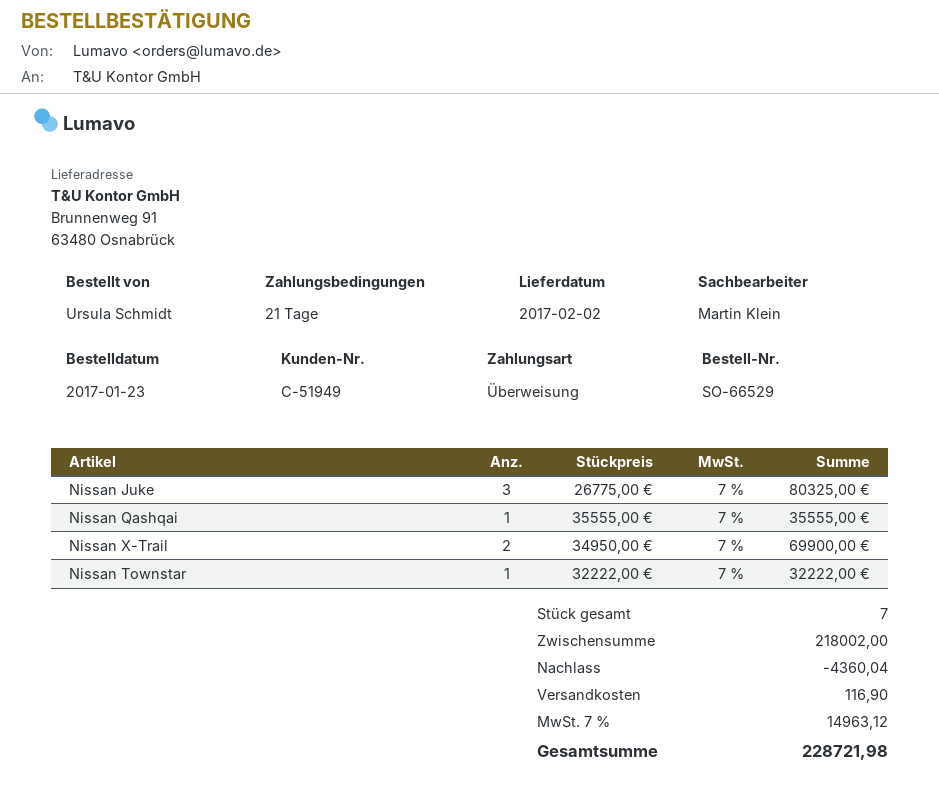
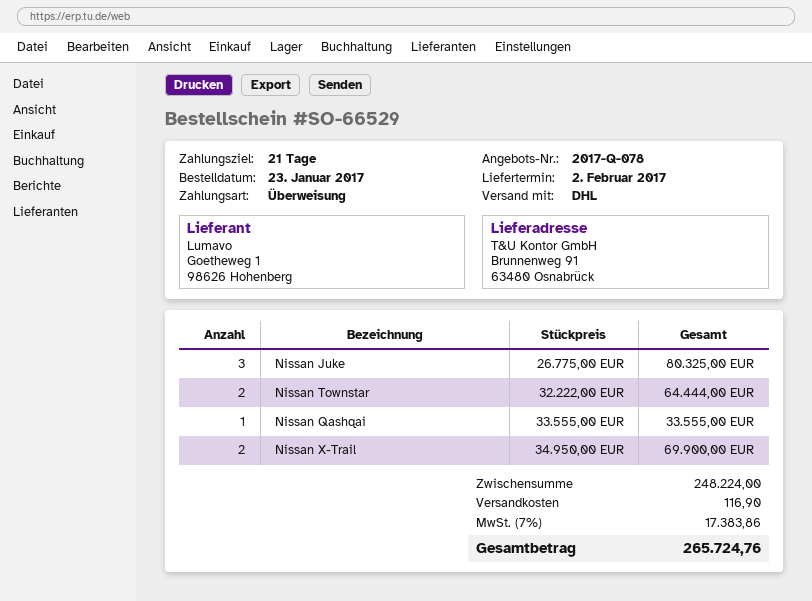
Nissan Qashqai: 1 x 35555.00 = 35555.00 -> 1 x 33555.00 = 33555.00
Nissan Townstar: 1 x 32222.00 = 32222.00 -> 2 x 32222.00 = 64444.00
subtotal: 218002.00 -> 248224.00
discount: 4360.04 -> none
tax: 7% = 14963.12 -> 7% = 17383.86
total: 228721.98 -> 265724.76

